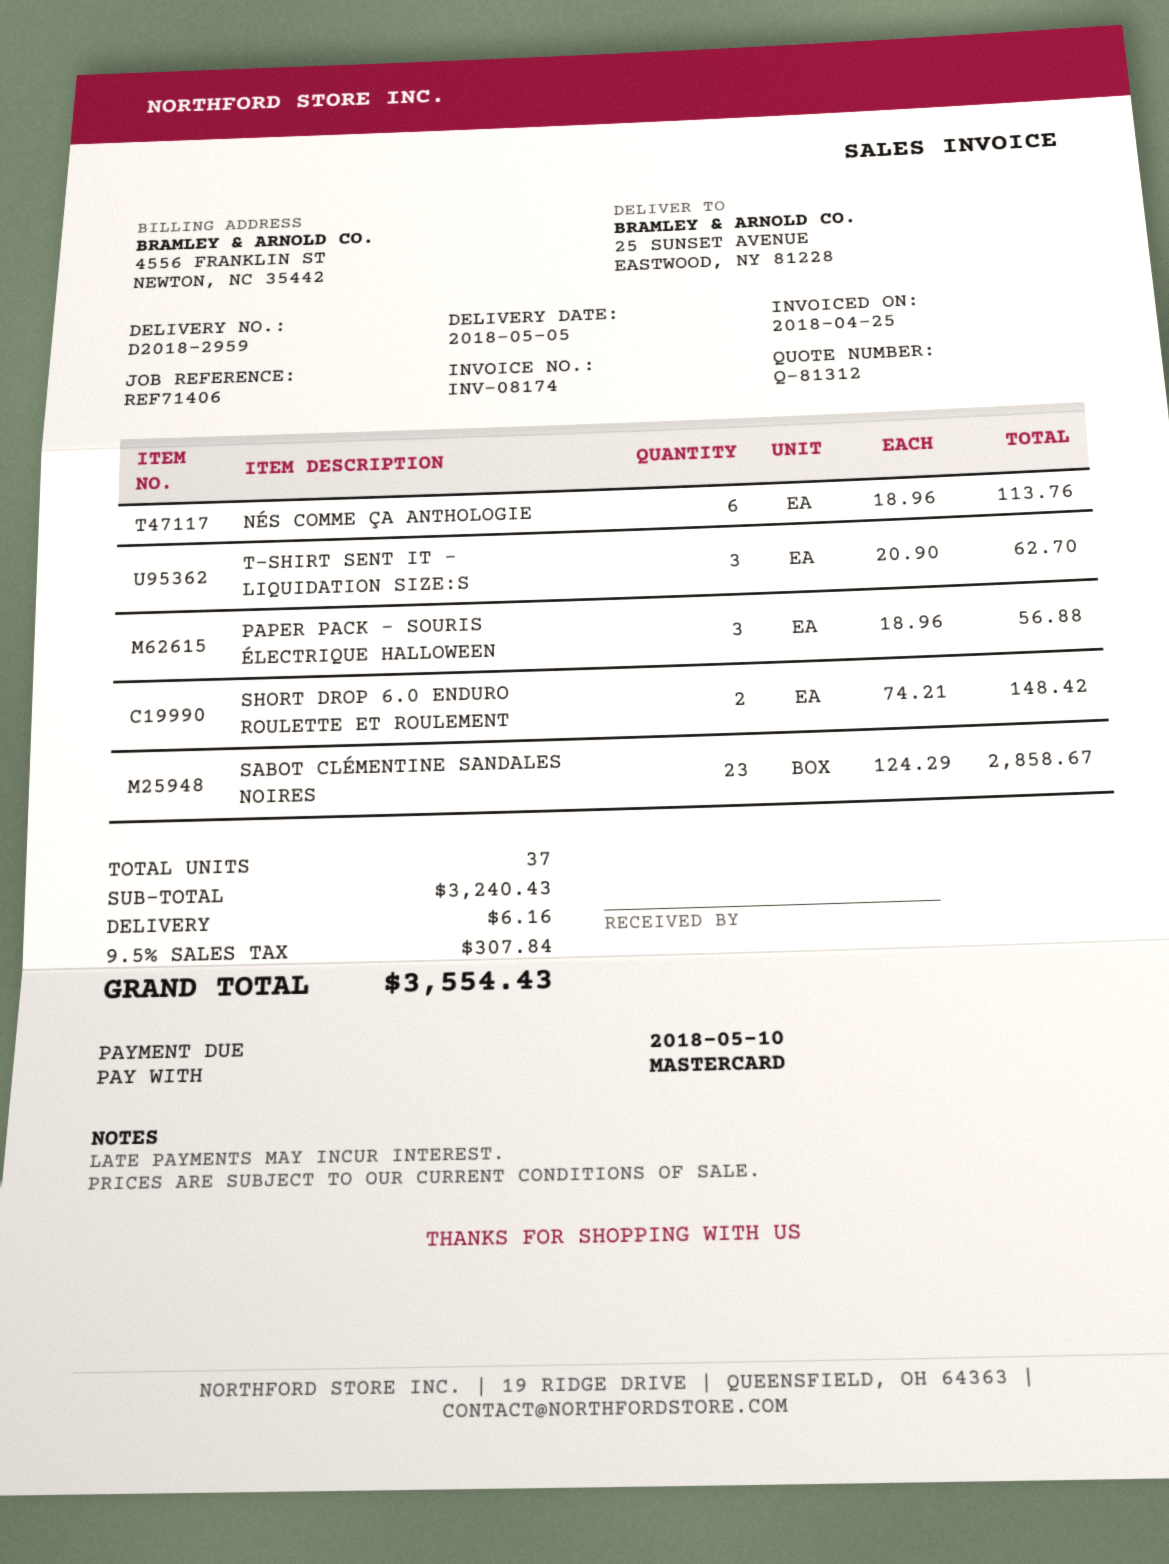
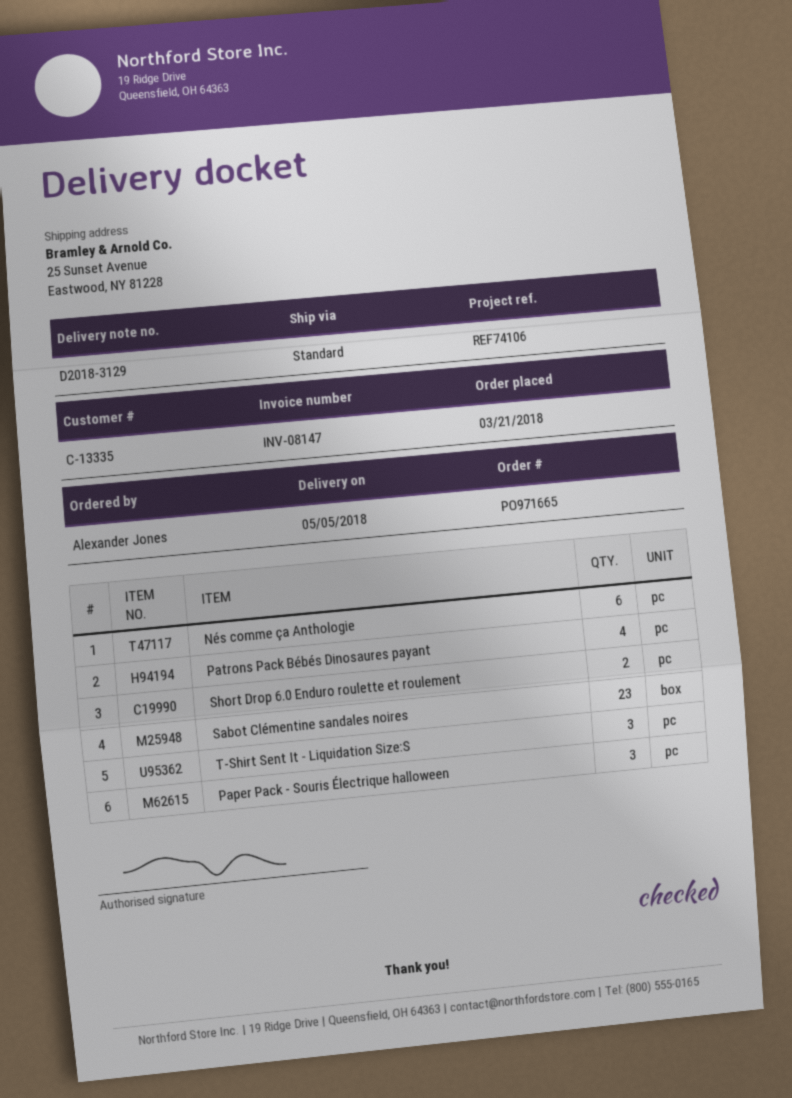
delivery note number: D2018-2959 -> D2018-3129
invoice number: INV-08174 -> INV-08147
reference: REF71406 -> REF74106
Patrons Pack Bébés Dinosaures payant: none -> 4

